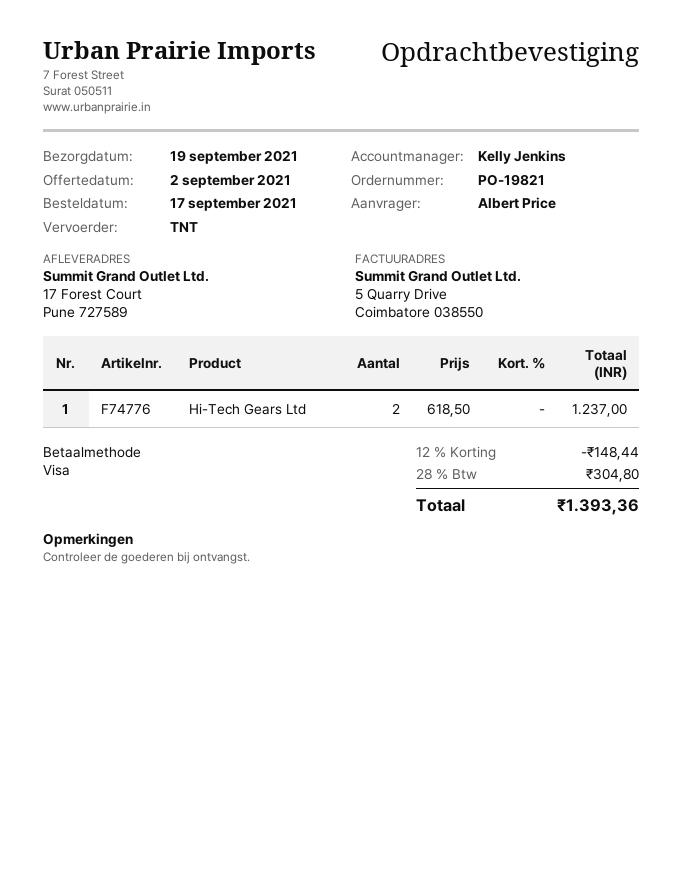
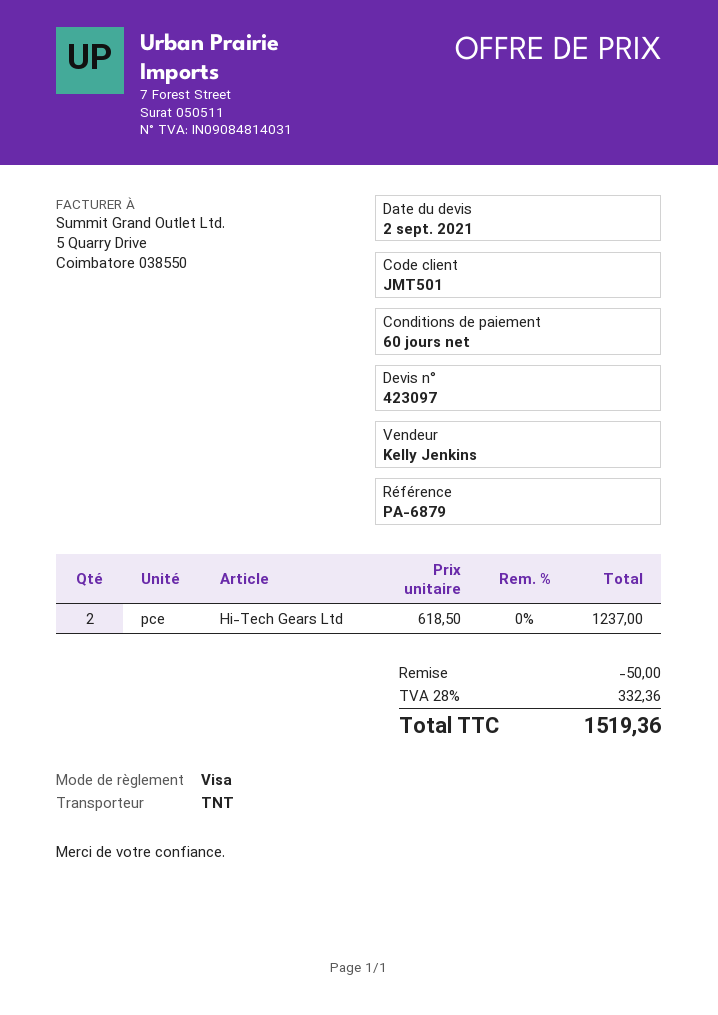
discount: 148.44 -> 50.00
tax: 28% = 304.80 -> 28% = 332.36
total: 1393.36 -> 1519.36

